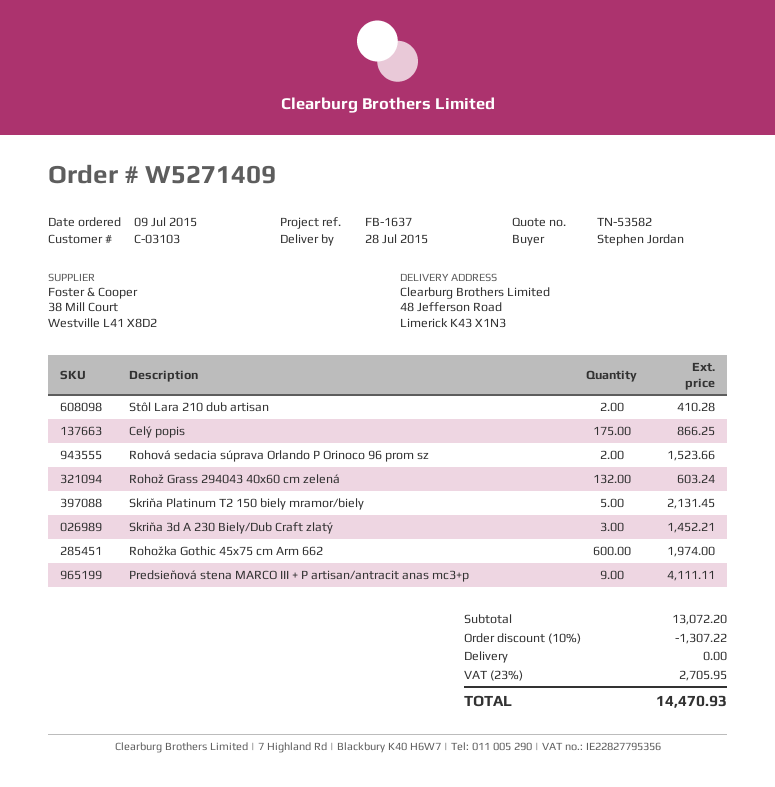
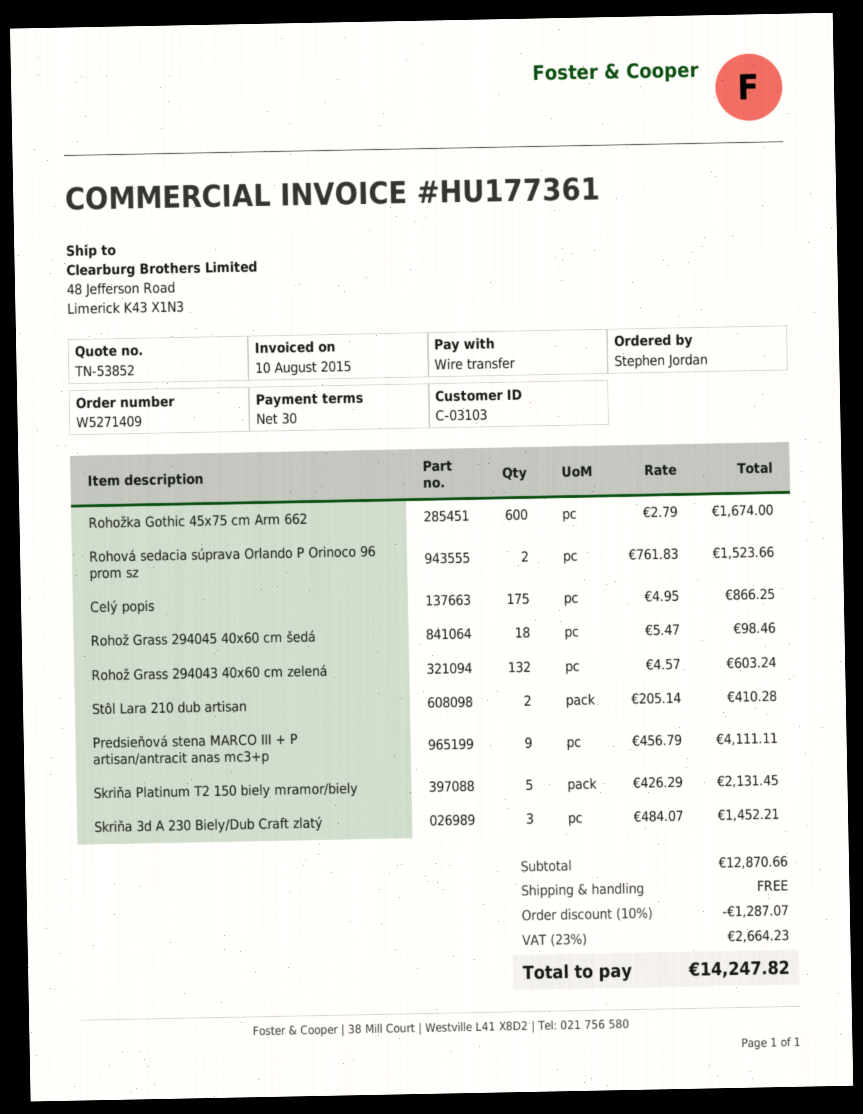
quote number: TN-53582 -> TN-53852
Rohožka Gothic 45x75 cm Arm 662: 600 for 1974.00 -> 600 for 1674.00
Rohož Grass 294045 40x60 cm šedá: none -> 18 for 98.46
subtotal: 13072.20 -> 12870.66
discount: 10% = 1307.22 -> 10% = 1287.07
tax: 23% = 2705.95 -> 23% = 2664.23
total: 14470.93 -> 14247.82

